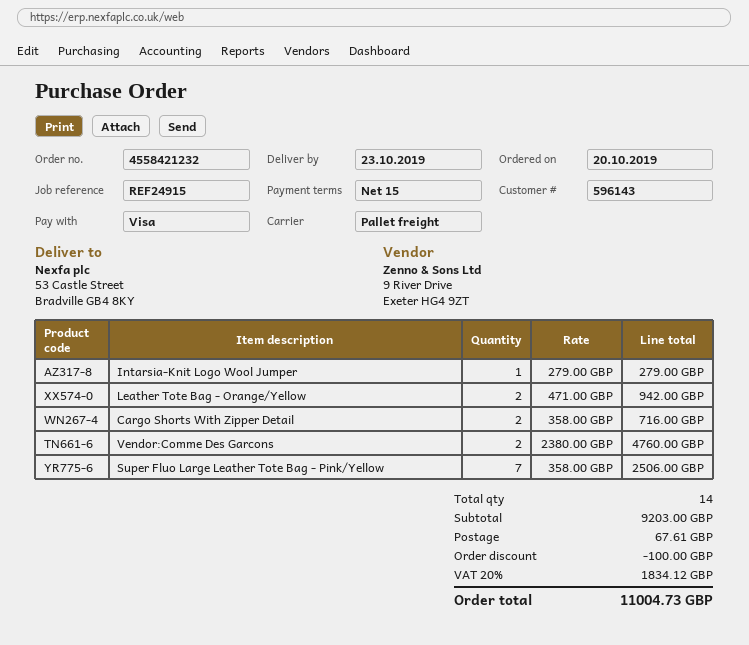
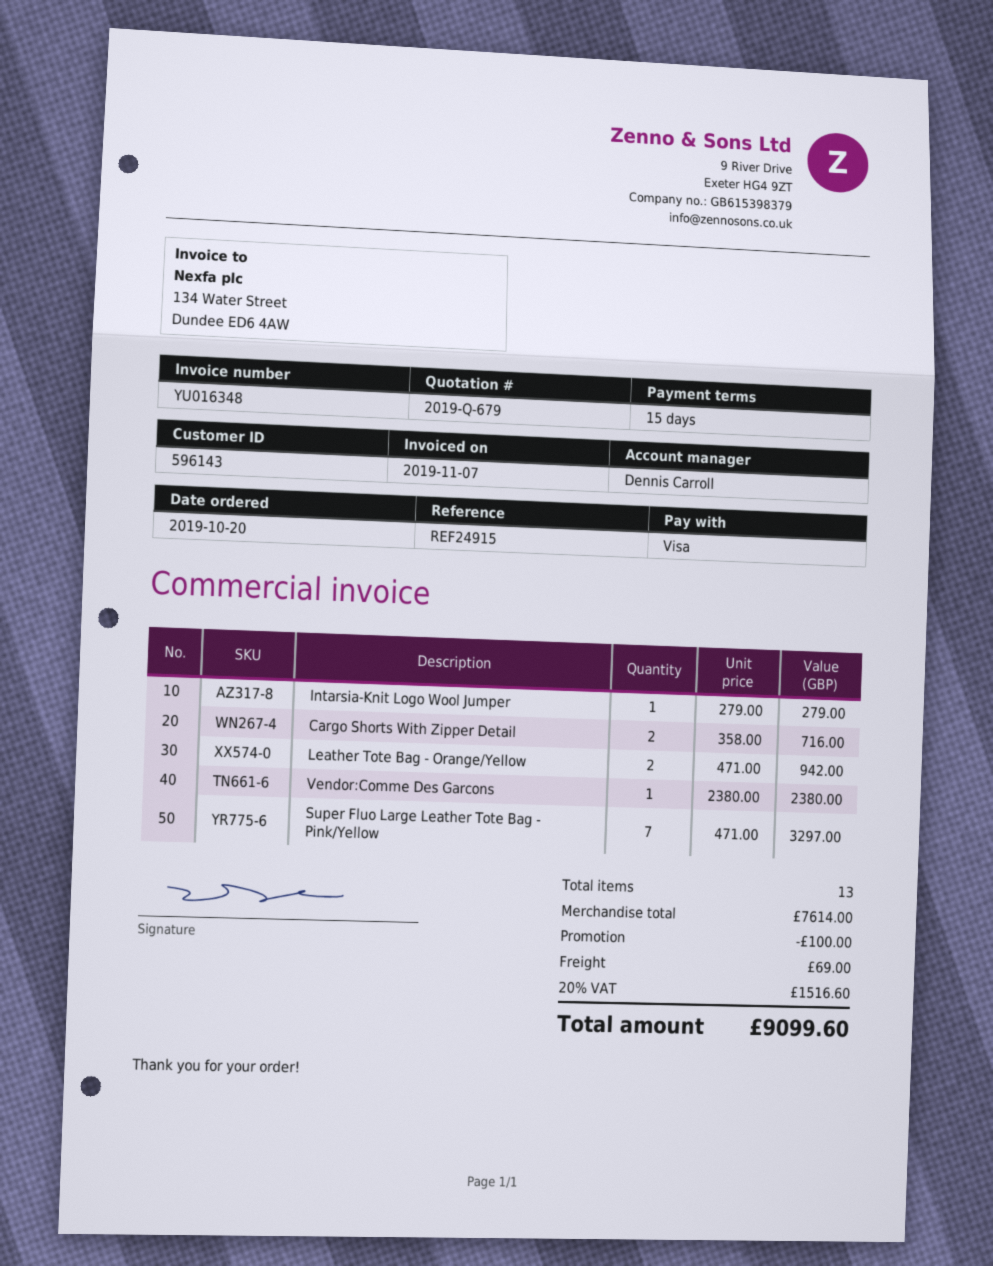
Vendor:Comme Des Garcons: 2 x 2380.00 = 4760.00 -> 1 x 2380.00 = 2380.00
Super Fluo Large Leather Tote Bag - Pink/Yellow: 7 x 358.00 = 2506.00 -> 7 x 471.00 = 3297.00
total quantity: 14 -> 13
subtotal: 9203.00 -> 7614.00
shipping: 67.61 -> 69.00
tax: 20% = 1834.12 -> 20% = 1516.60
total: 11004.73 -> 9099.60

